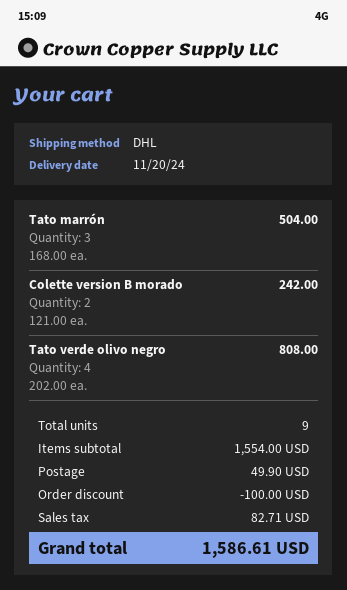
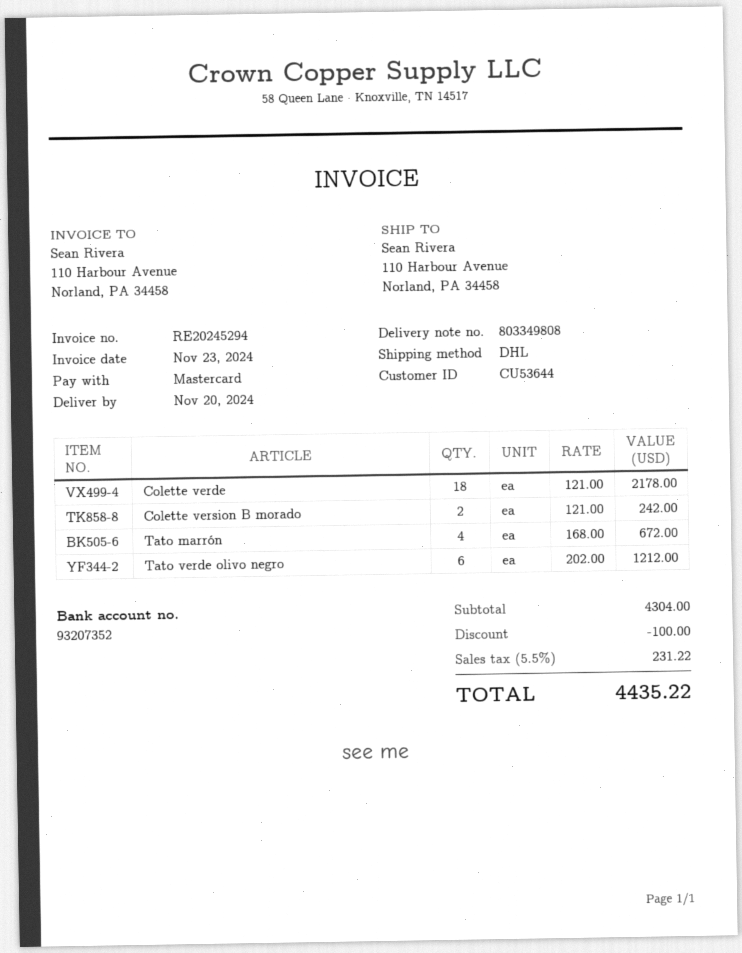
Tato marrón: 3 x 168.00 = 504.00 -> 4 x 168.00 = 672.00
Tato verde olivo negro: 4 x 202.00 = 808.00 -> 6 x 202.00 = 1212.00
Colette verde: none -> 18 x 121.00 = 2178.00
subtotal: 1554.00 -> 4304.00
shipping: 49.90 -> none
tax: 82.71 -> 231.22
total: 1586.61 -> 4435.22

